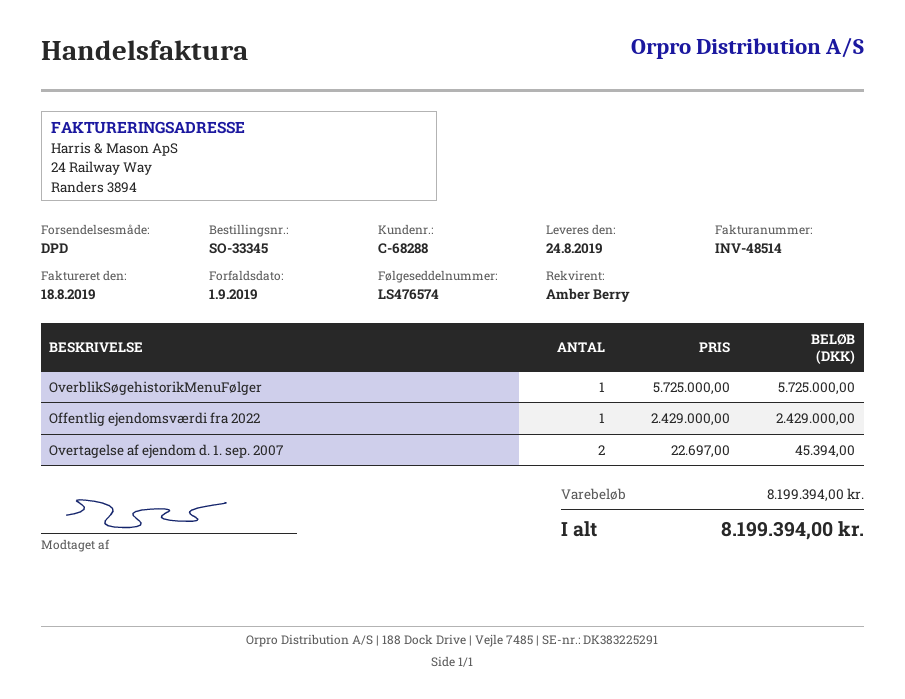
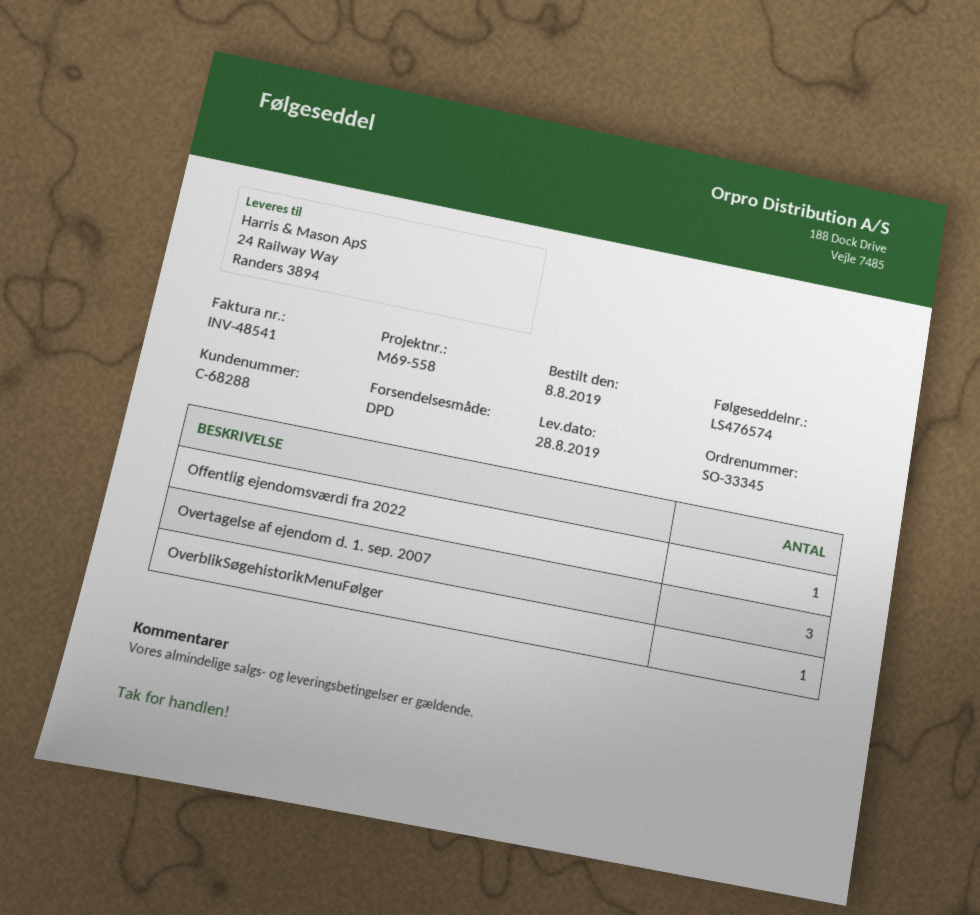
delivery date: 2019-08-24 -> 2019-08-28
invoice number: INV-48514 -> INV-48541
Overtagelse af ejendom d. 1. sep. 2007: 2 -> 3

